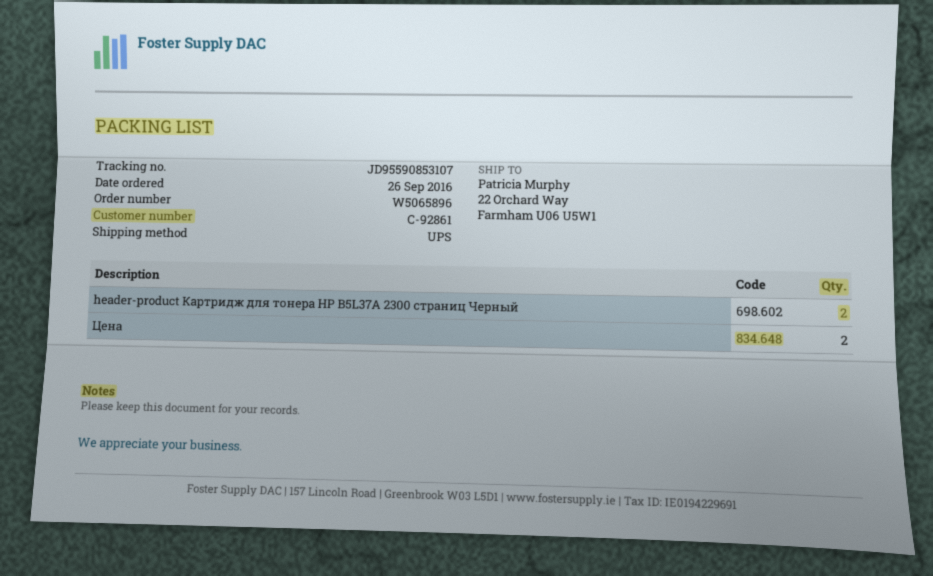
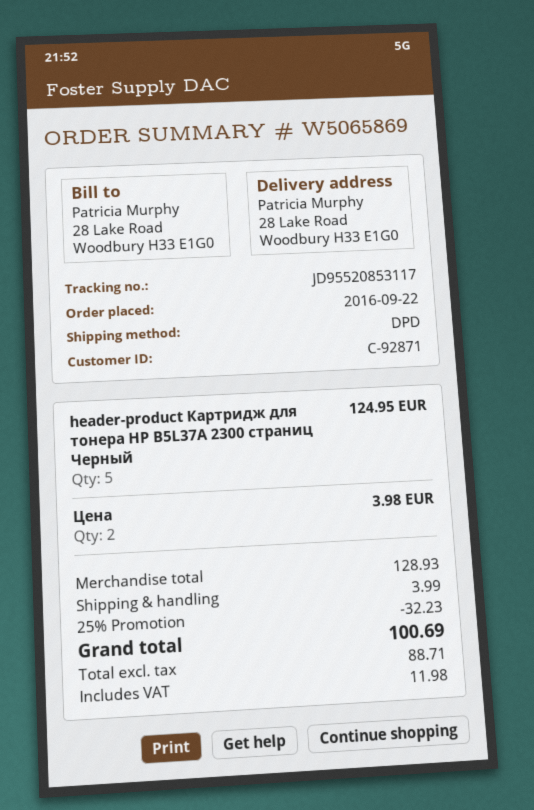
order number: W5065896 -> W5065869
order date: 2016-09-26 -> 2016-09-22
customer number: C-92861 -> C-92871
shipping method: UPS -> DPD
tracking number: JD95590853107 -> JD95520853117
ship to: 22 Orchard Way, Farmham U06 U5W1 -> 28 Lake Road, Woodbury H33 E1G0
header-product Картридж для тонера HP B5L37A 2300 страниц Черный: 2 -> 5

